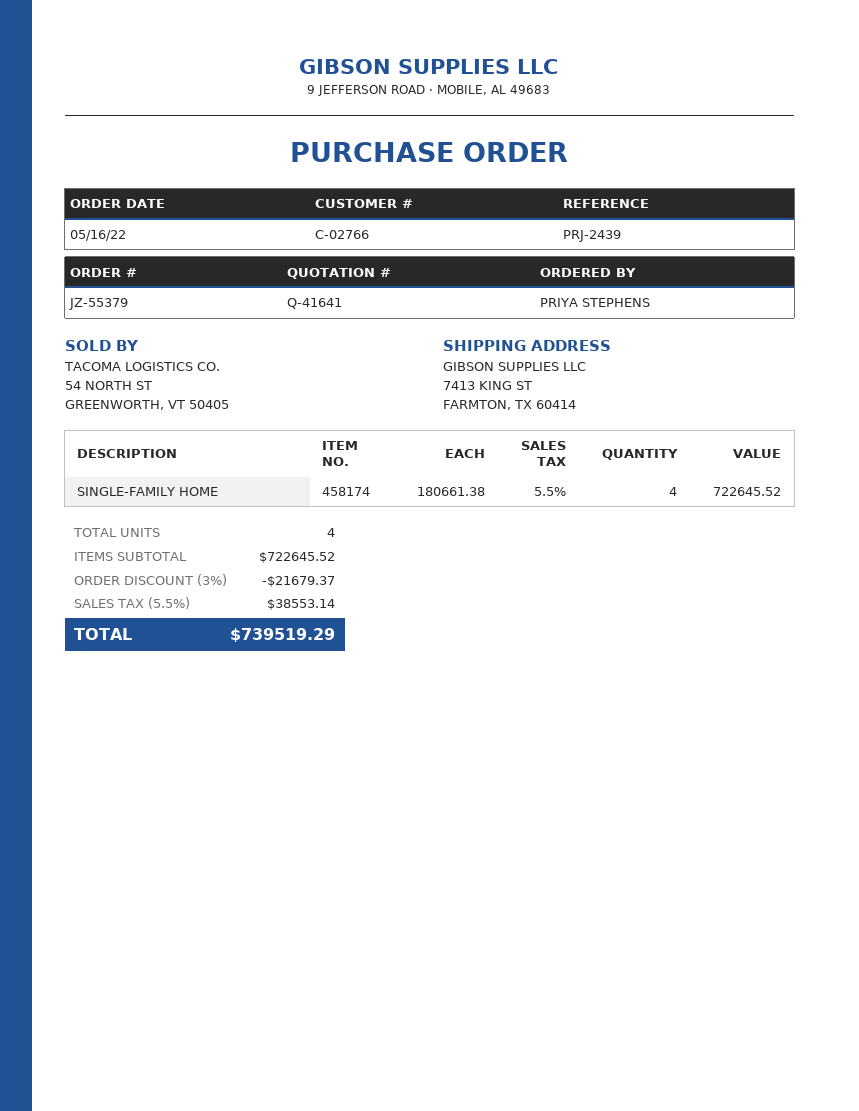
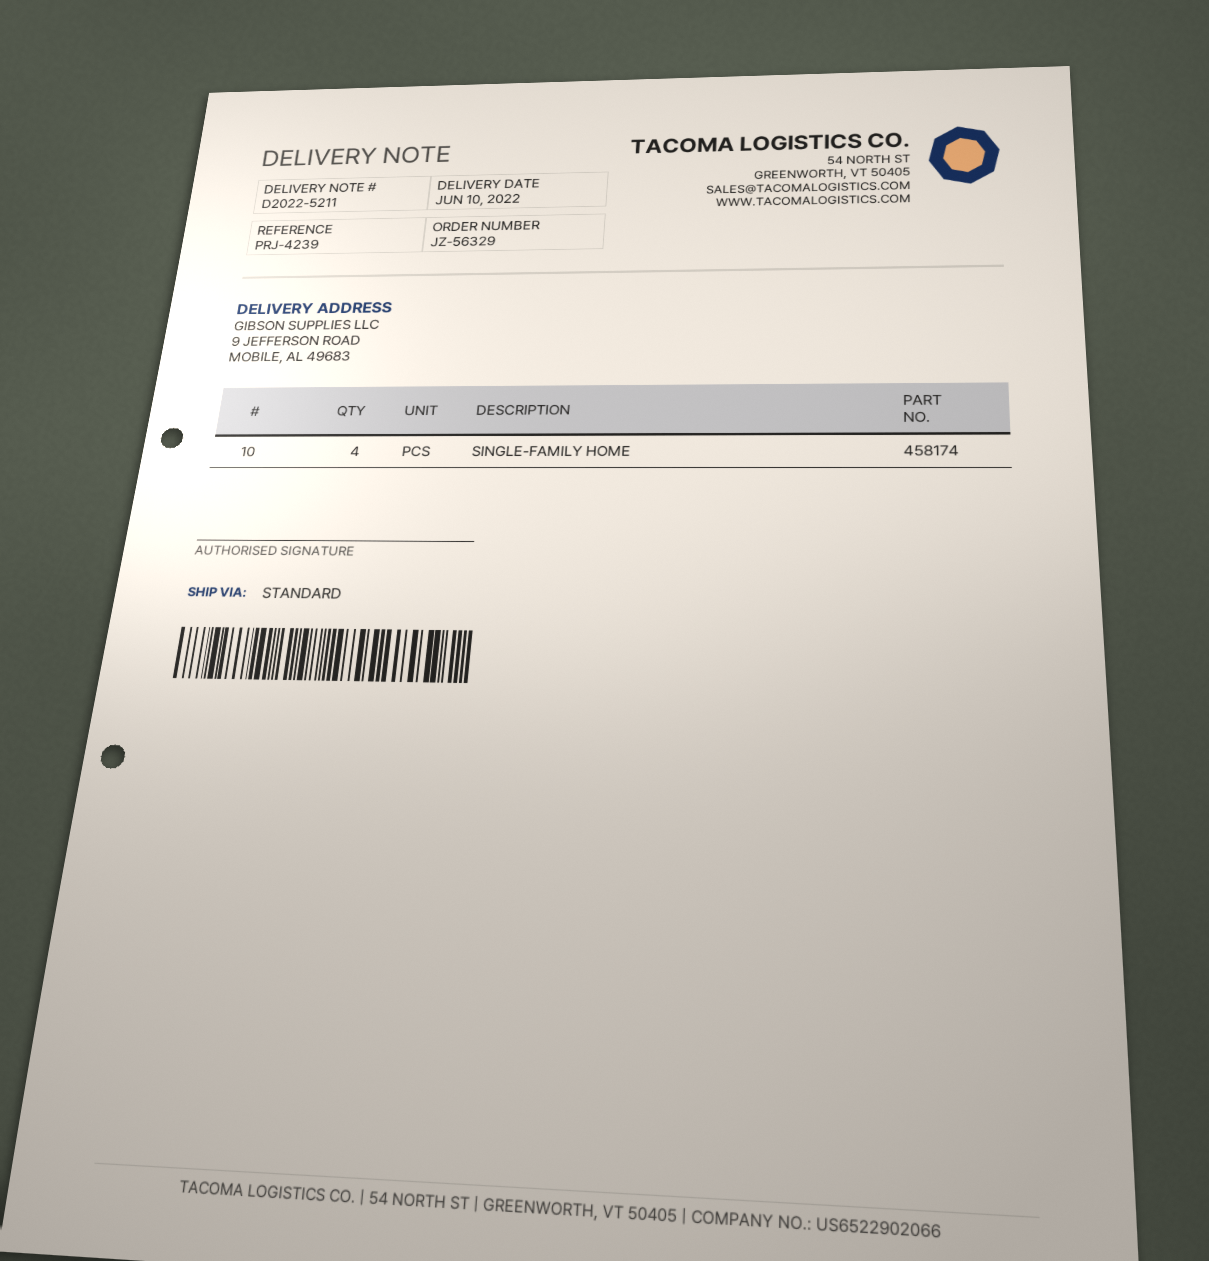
order number: JZ-55379 -> JZ-56329
reference: PRJ-2439 -> PRJ-4239
ship to: 7413 KING ST, FARMTON, TX 60414 -> 9 JEFFERSON ROAD, MOBILE, AL 49683

